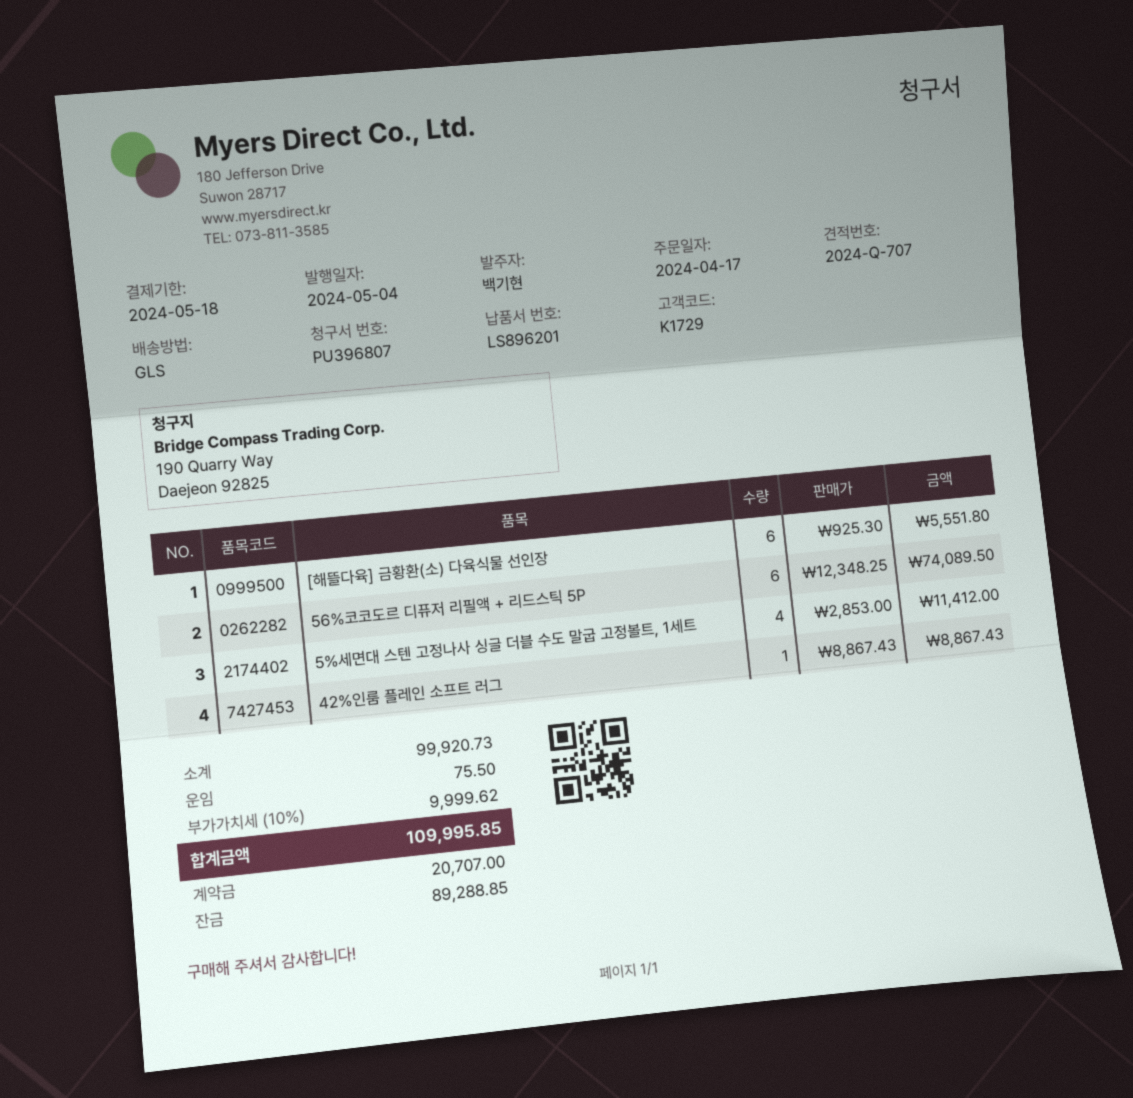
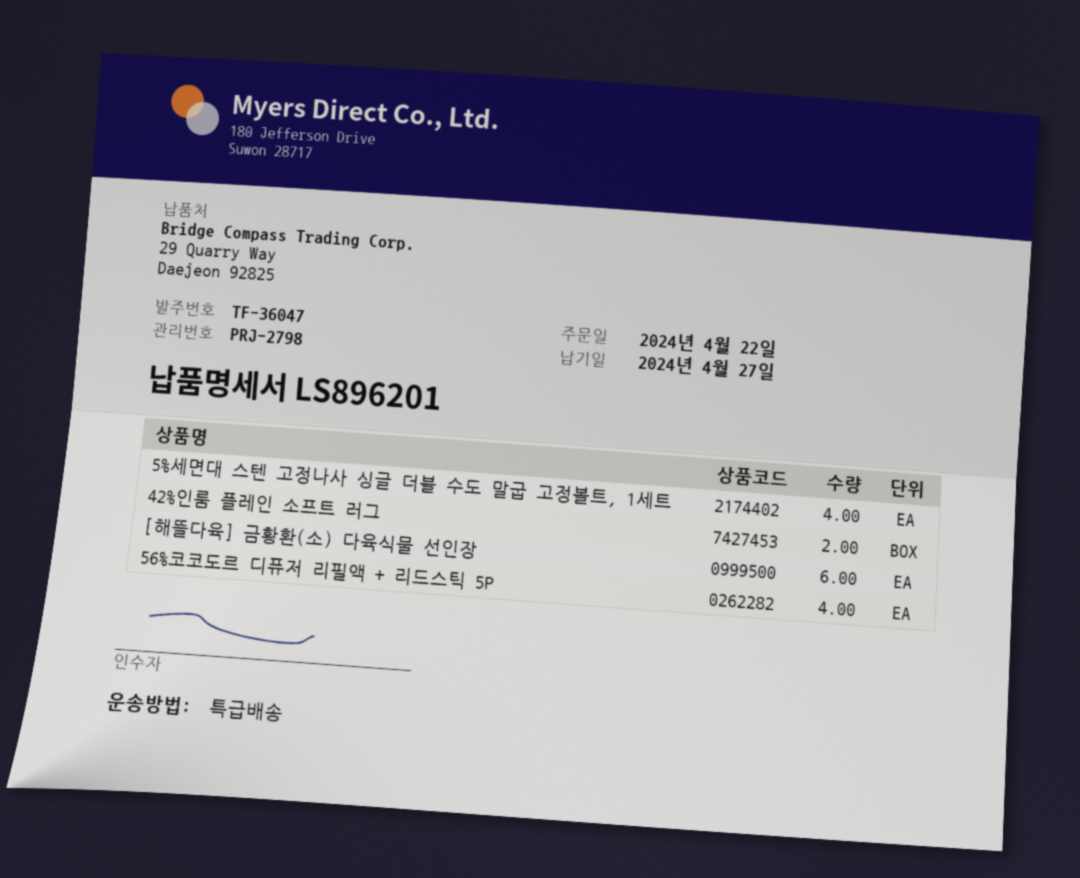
order date: 2024-04-17 -> 2024-04-22
shipping method: GLS -> express
56%코코도르 디퓨저 리필액 + 리드스틱 5P: 6 -> 4
42%인룸 플레인 소프트 러그: 1 -> 2

